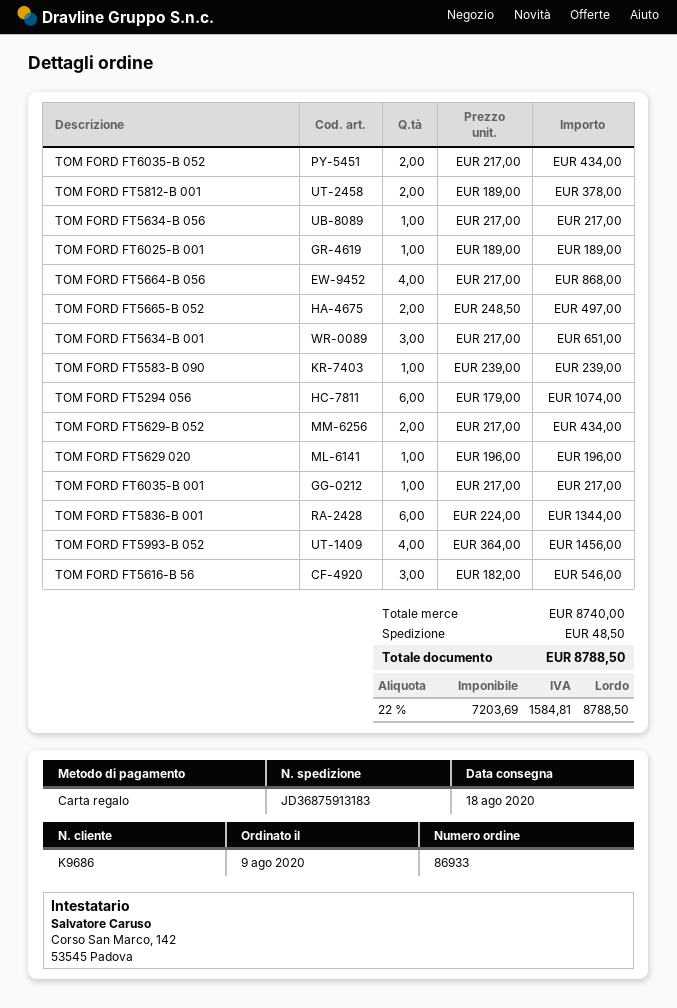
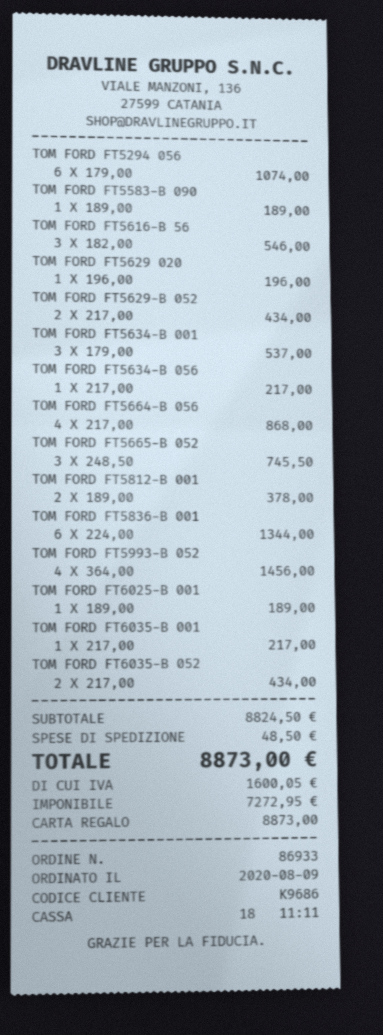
TOM FORD FT5665-B 052: 2 x 248.50 = 497.00 -> 3 x 248.50 = 745.50
TOM FORD FT5634-B 001: 3 x 217.00 = 651.00 -> 3 x 179.00 = 537.00
TOM FORD FT5583-B 090: 1 x 239.00 = 239.00 -> 1 x 189.00 = 189.00
subtotal: 8740.00 -> 8824.50
net: 7203.69 -> 7272.95
tax: 1584.81 -> 1600.05
total: 8788.50 -> 8873.00

